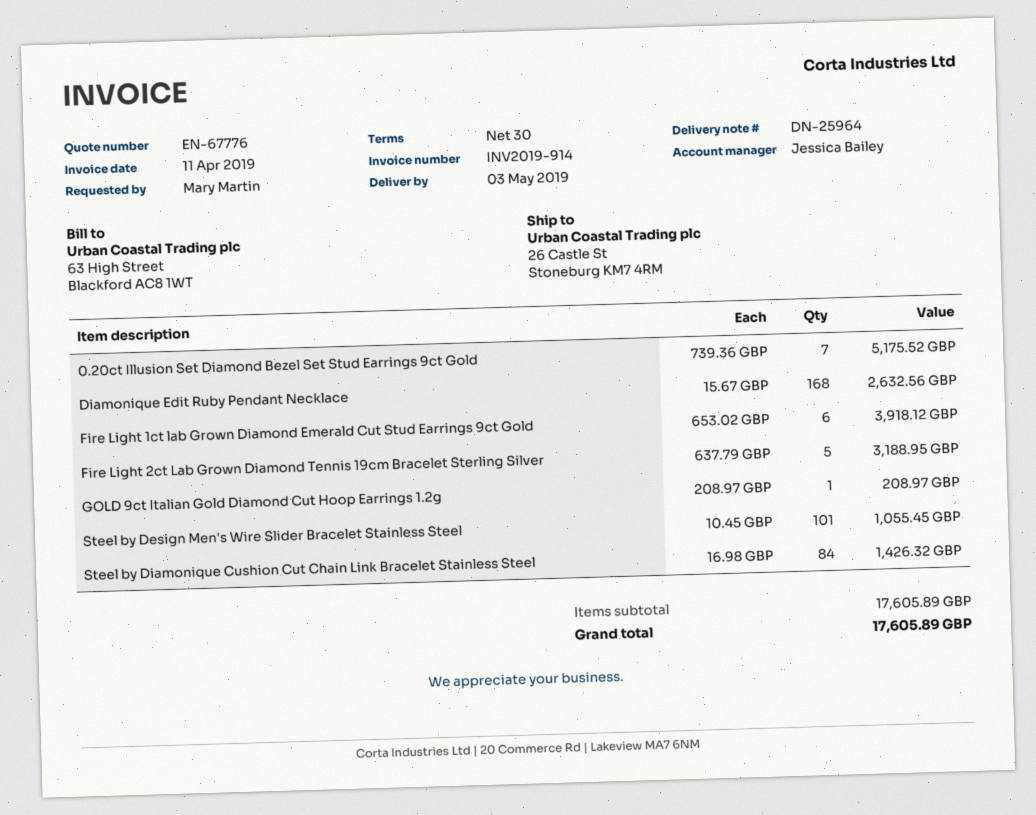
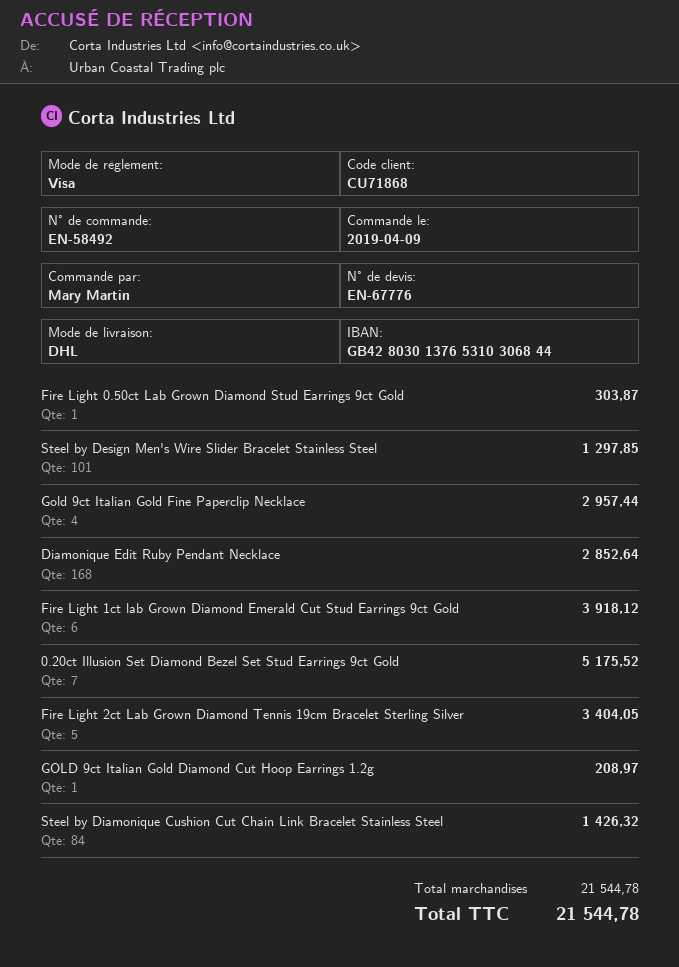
Diamonique Edit Ruby Pendant Necklace: 168 for 2632.56 -> 168 for 2852.64
Fire Light 2ct Lab Grown Diamond Tennis 19cm Bracelet Sterling Silver: 5 for 3188.95 -> 5 for 3404.05
Steel by Design Men's Wire Slider Bracelet Stainless Steel: 101 for 1055.45 -> 101 for 1297.85
Fire Light 0.50ct Lab Grown Diamond Stud Earrings 9ct Gold: none -> 1 for 303.87
Gold 9ct Italian Gold Fine Paperclip Necklace: none -> 4 for 2957.44
subtotal: 17605.89 -> 21544.78
total: 17605.89 -> 21544.78

